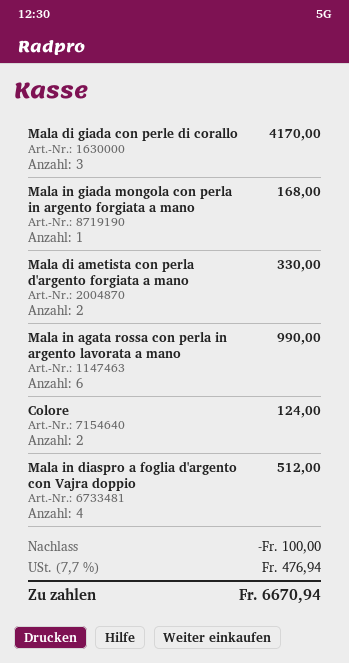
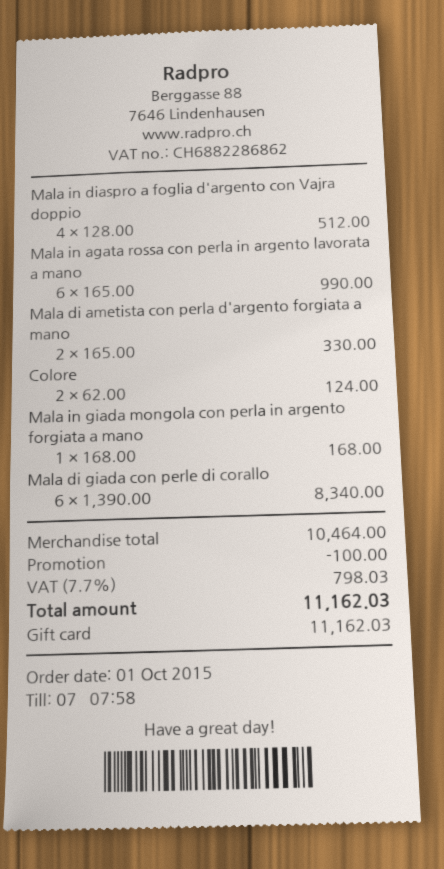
Mala di giada con perle di corallo: 3 for 4170.00 -> 6 for 8340.00
tax: 7.7% = 476.94 -> 7.7% = 798.03
total: 6670.94 -> 11162.03

